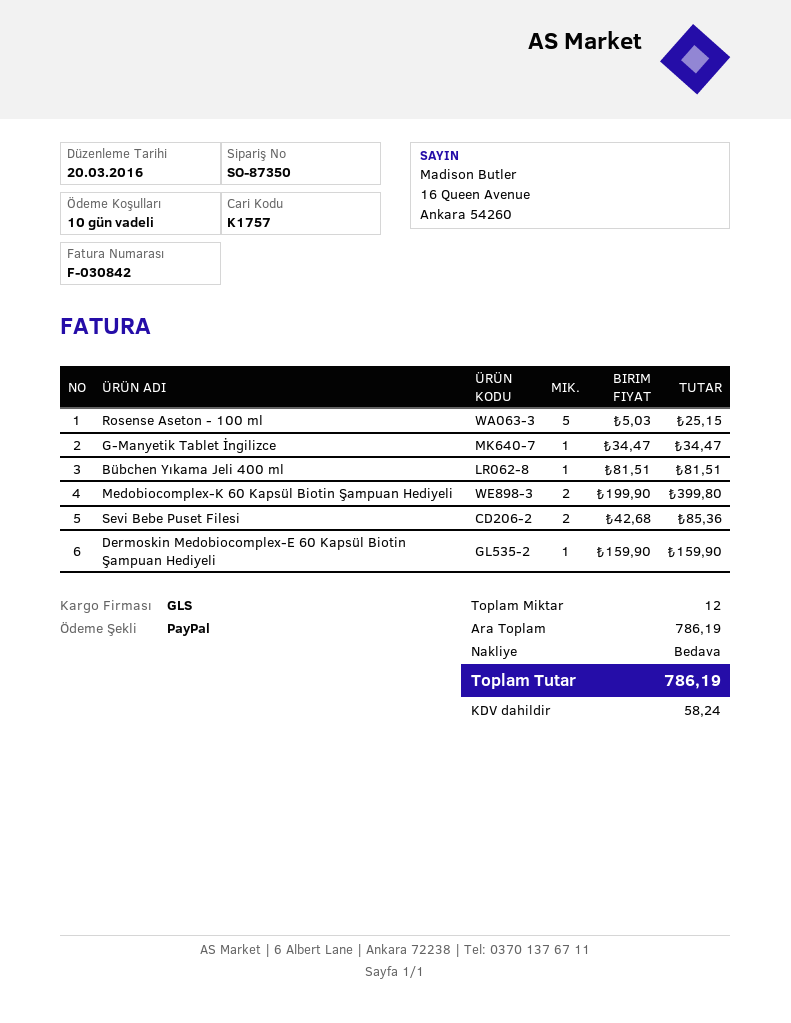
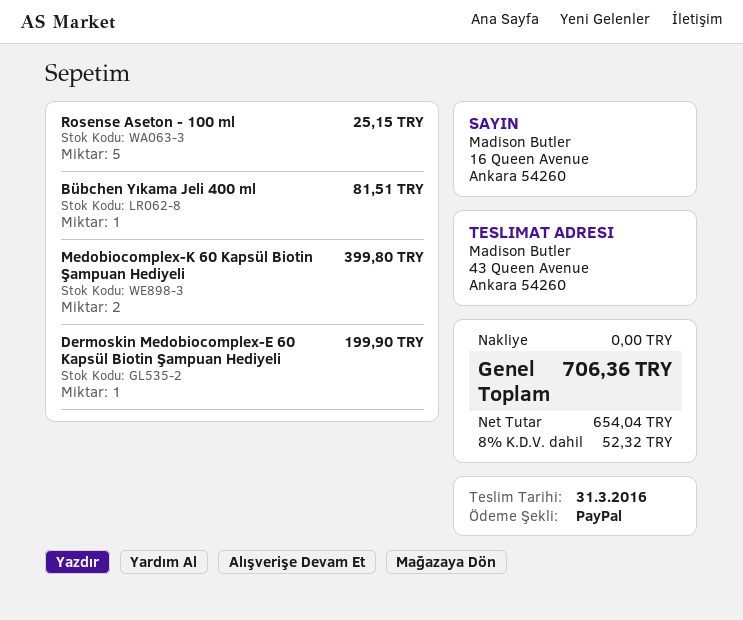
G-Manyetik Tablet İngilizce: 1 for 34.47 -> none
Sevi Bebe Puset Filesi: 2 for 85.36 -> none
Dermoskin Medobiocomplex-E 60 Kapsül Biotin Şampuan Hediyeli: 1 for 159.90 -> 1 for 199.90
tax: 58.24 -> 52.32
total: 786.19 -> 706.36

